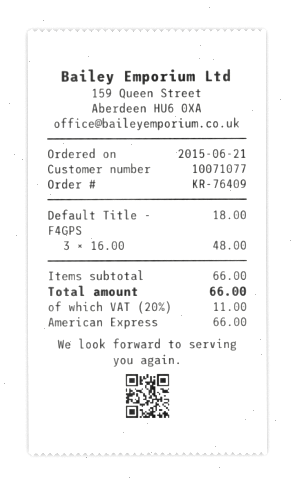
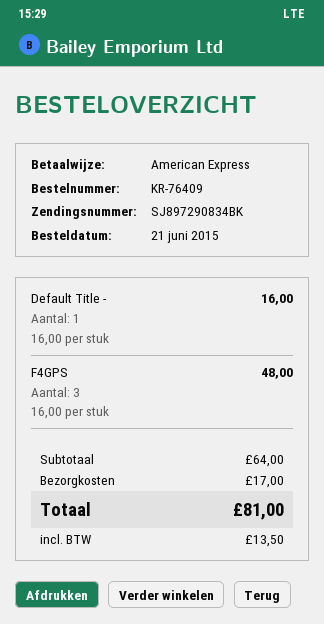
Default Title -: 1 x 18.00 = 18.00 -> 1 x 16.00 = 16.00
subtotal: 66.00 -> 64.00
shipping: none -> 17.00
tax: 11.00 -> 13.50
total: 66.00 -> 81.00

